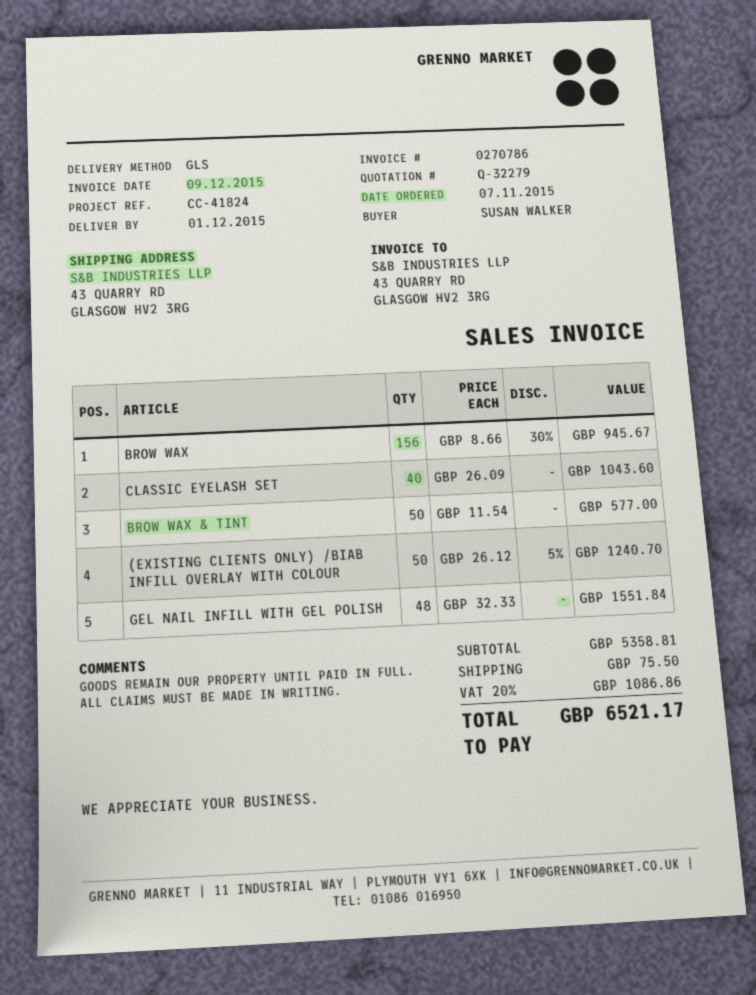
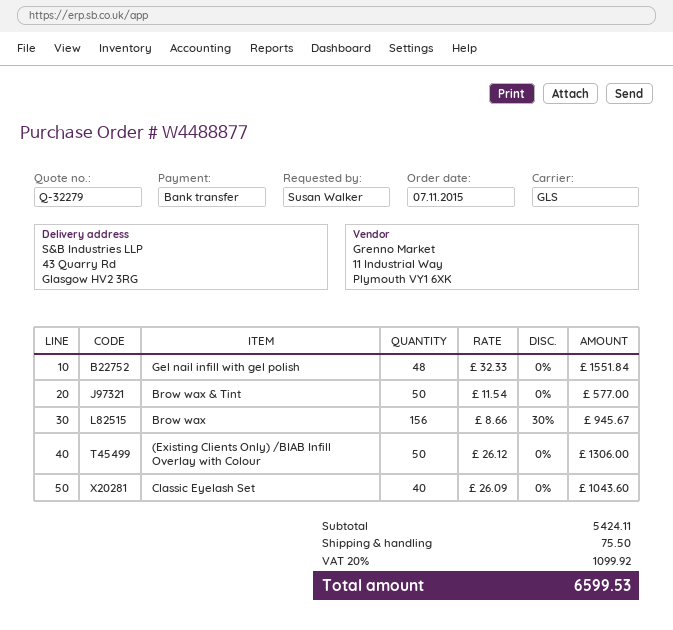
(EXISTING CLIENTS ONLY) /BIAB INFILL OVERLAY WITH COLOUR: 50 x 26.12 - 5% = 1240.70 -> 50 x 26.12 = 1306.00
subtotal: 5358.81 -> 5424.11
tax: 20% = 1086.86 -> 20% = 1099.92
total: 6521.17 -> 6599.53

